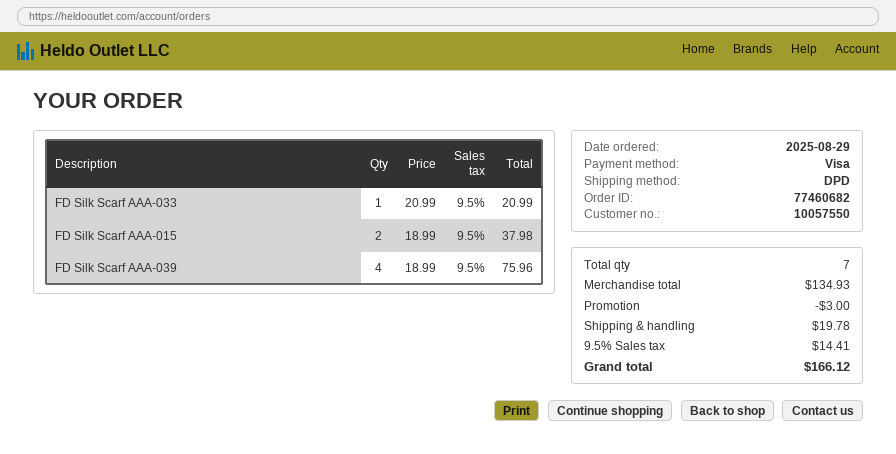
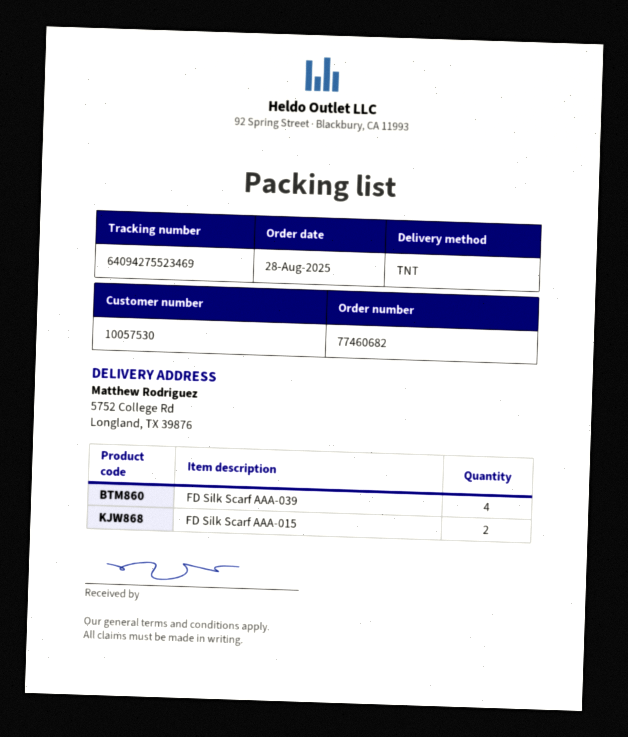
order date: 2025-08-29 -> 2025-08-28
customer number: 10057550 -> 10057530
shipping method: DPD -> TNT
FD Silk Scarf AAA-033: 1 -> none

